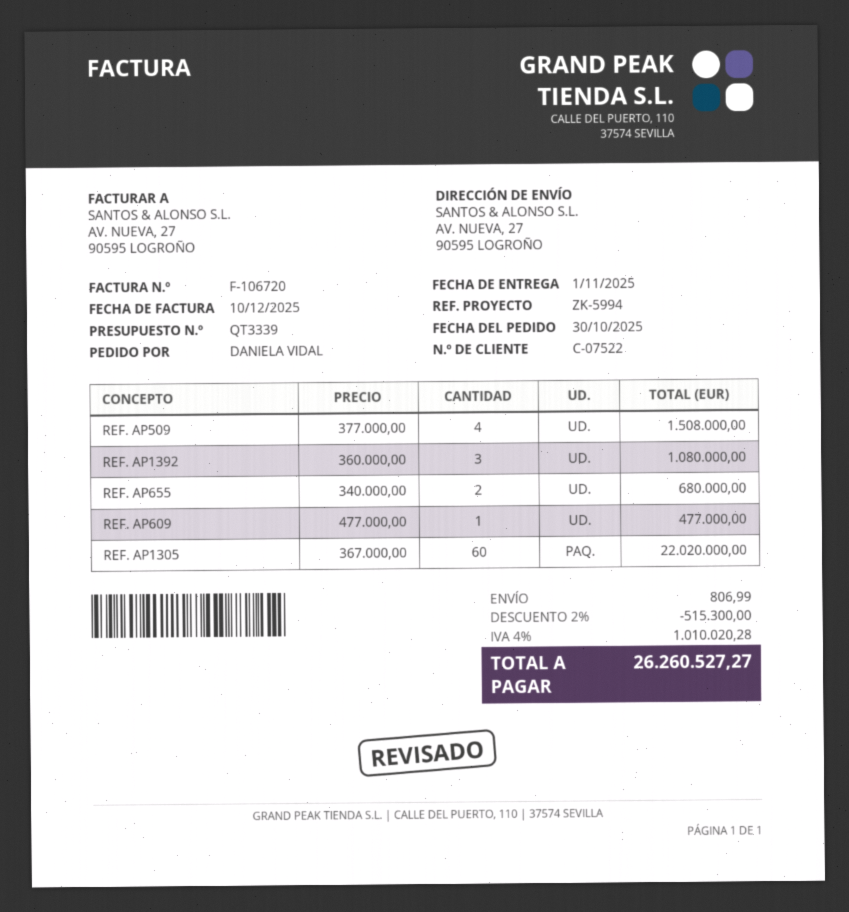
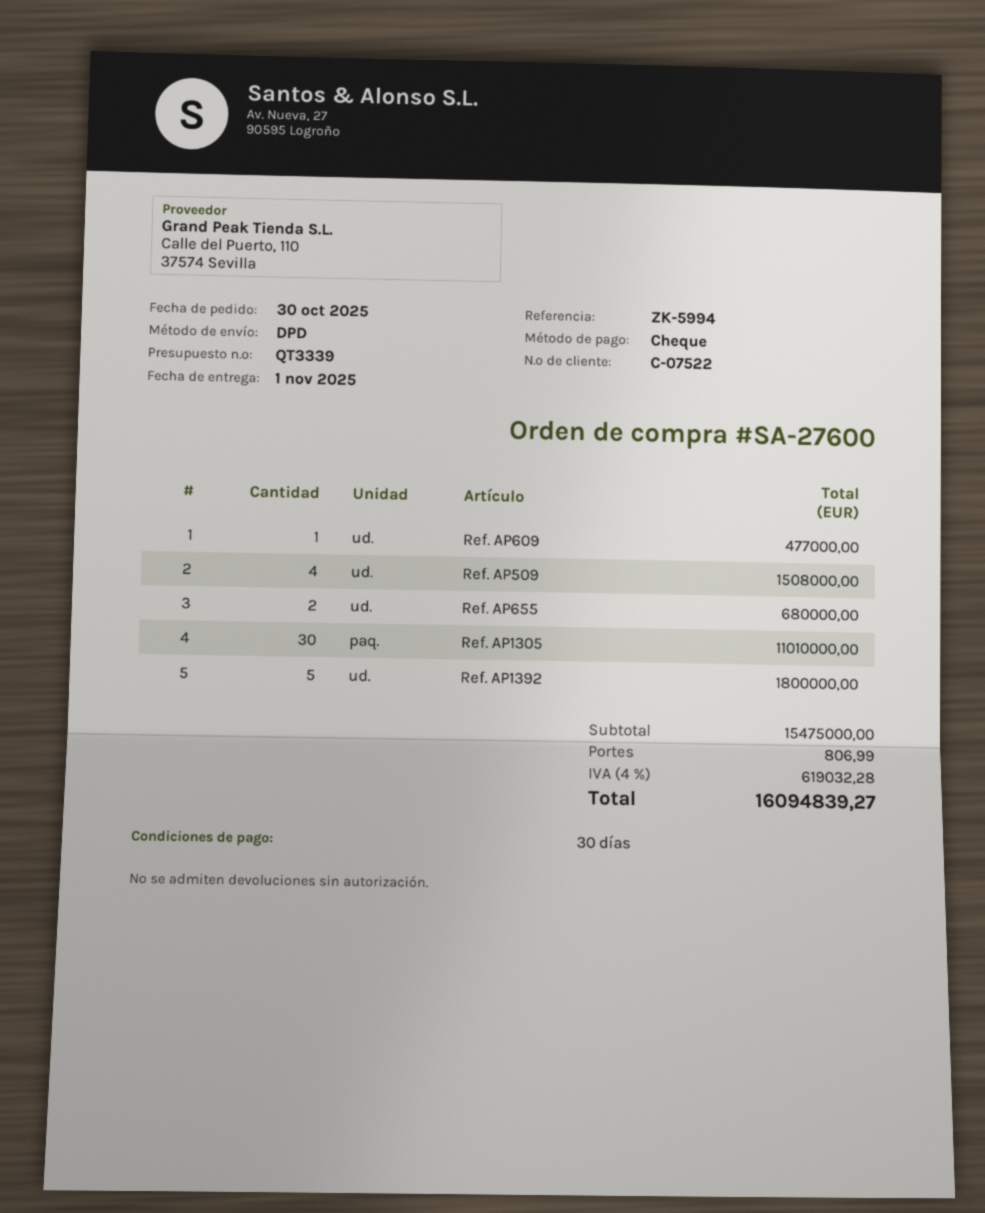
REF. AP1392: 3 for 1080000.00 -> 5 for 1800000.00
REF. AP1305: 60 for 22020000.00 -> 30 for 11010000.00
discount: 2% = 515300.00 -> none
tax: 4% = 1010020.28 -> 4% = 619032.28
total: 26260527.27 -> 16094839.27

